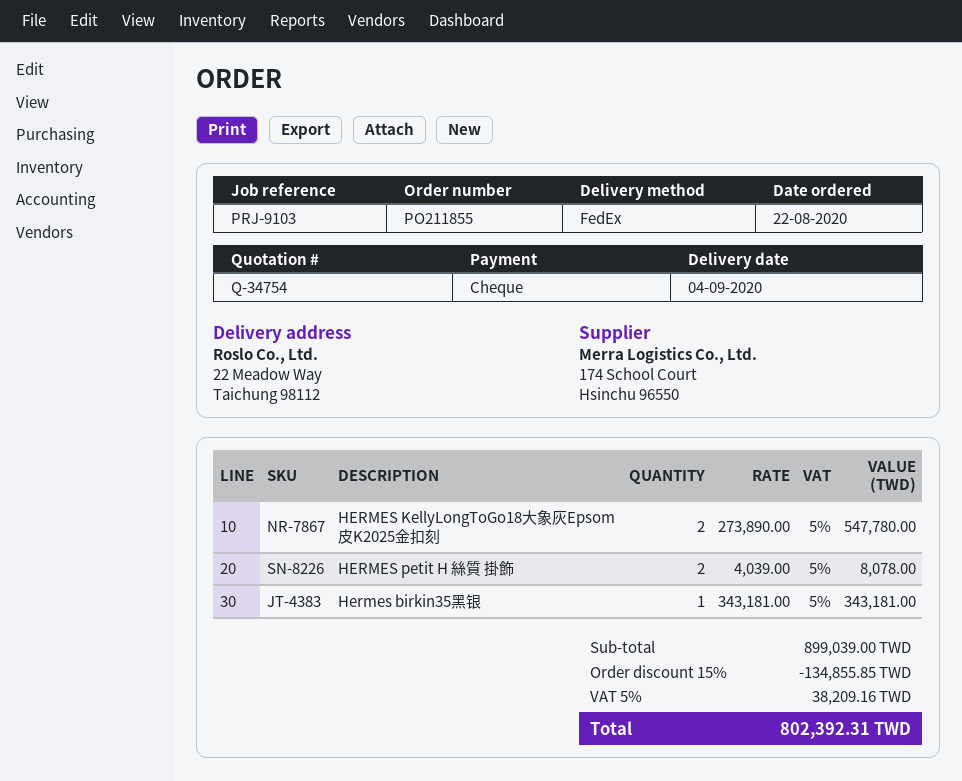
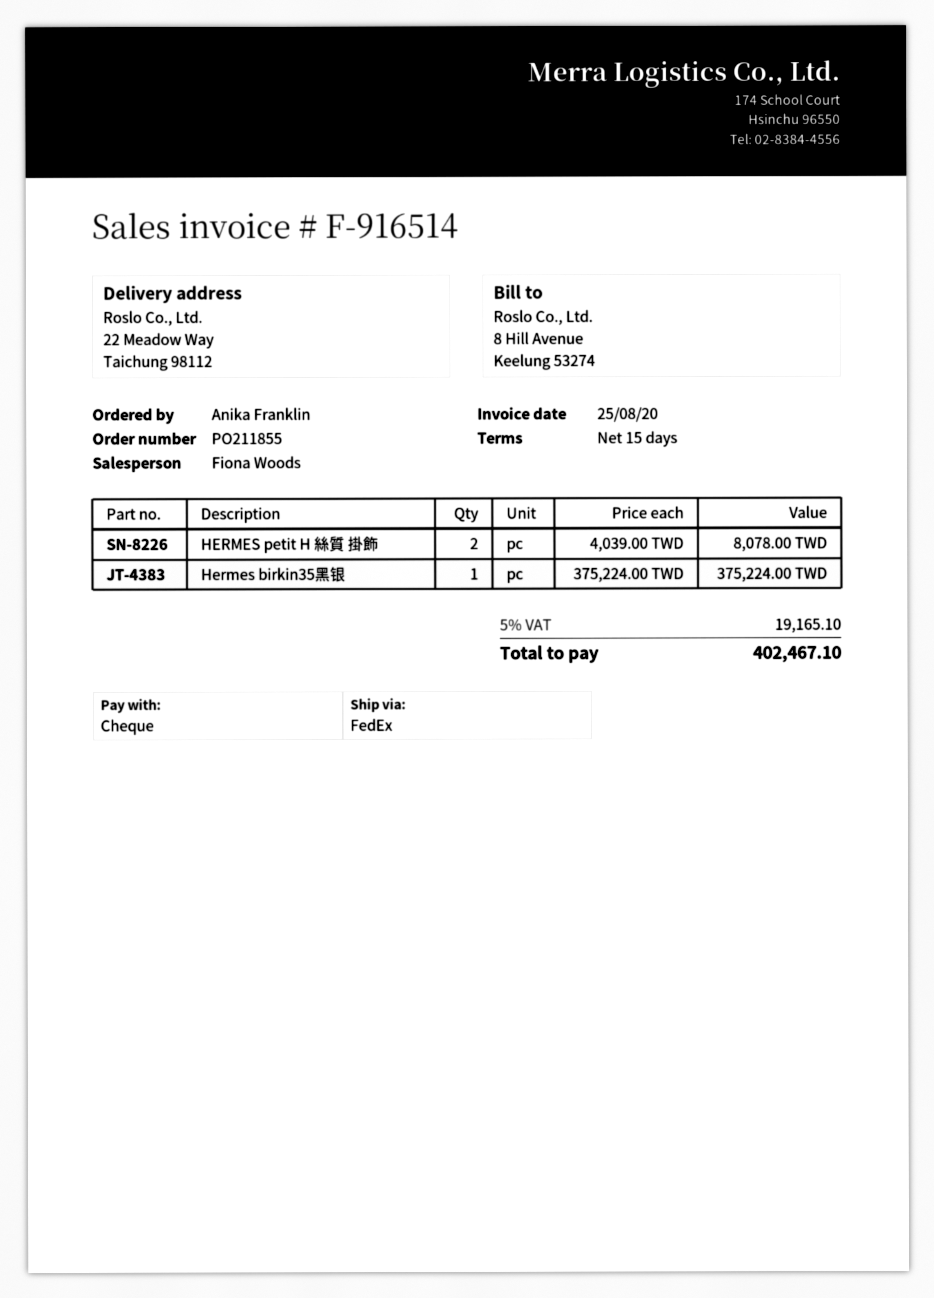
HERMES KellyLongToGo18大象灰Epsom皮K2025金扣刻: 2 x 273890.00 = 547780.00 -> none
Hermes birkin35黑银: 1 x 343181.00 = 343181.00 -> 1 x 375224.00 = 375224.00
discount: 15% = 134855.85 -> none
tax: 5% = 38209.16 -> 5% = 19165.10
total: 802392.31 -> 402467.10

